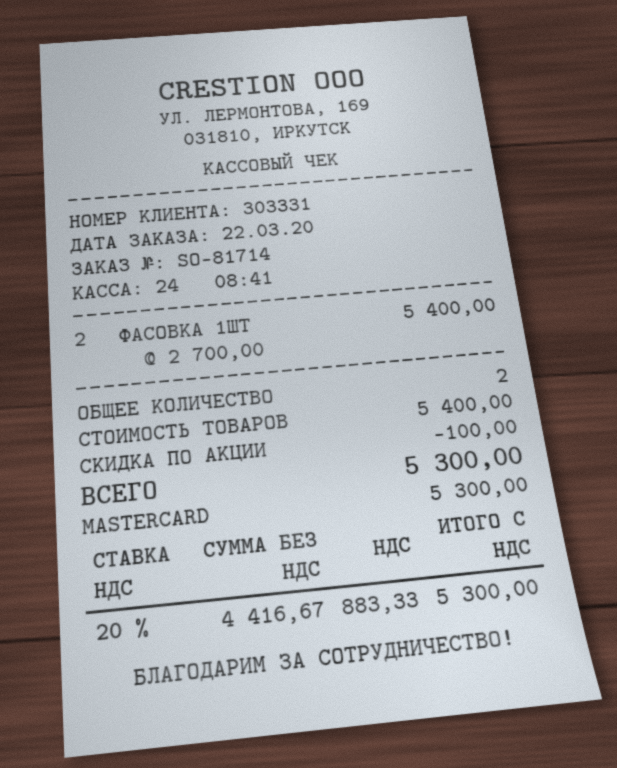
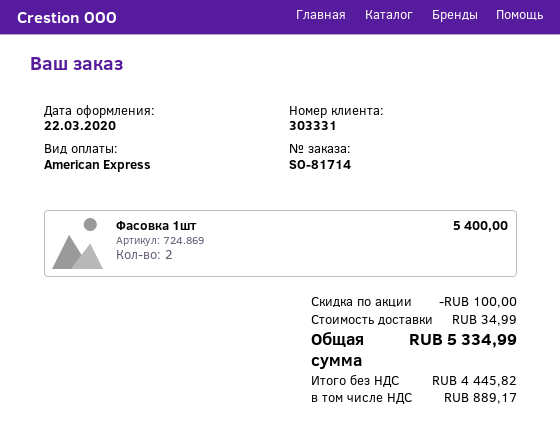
payment method: Mastercard -> American Express
shipping: none -> 34.99
net: 4416.67 -> 4445.82
tax: 883.33 -> 889.17
total: 5300.00 -> 5334.99

